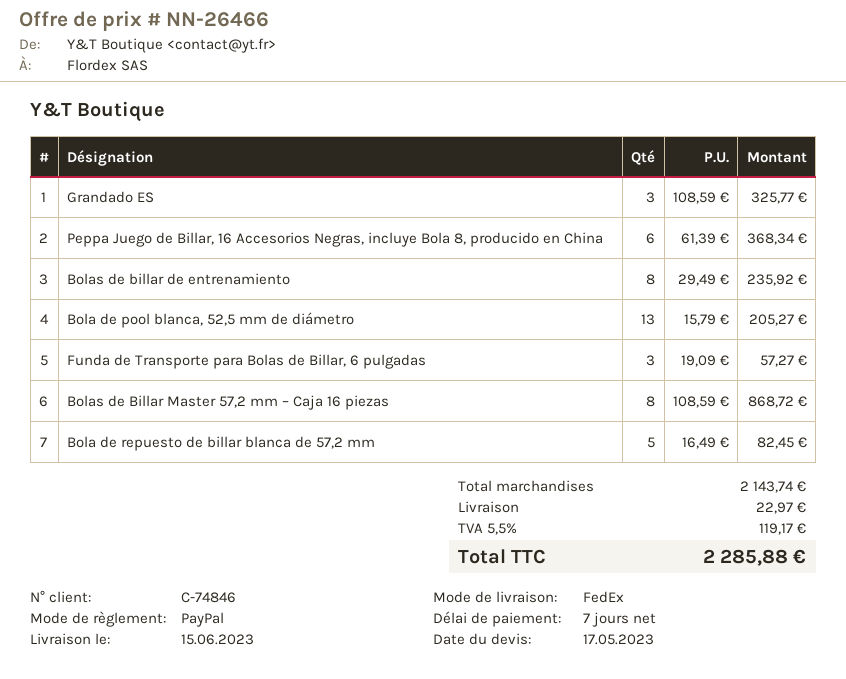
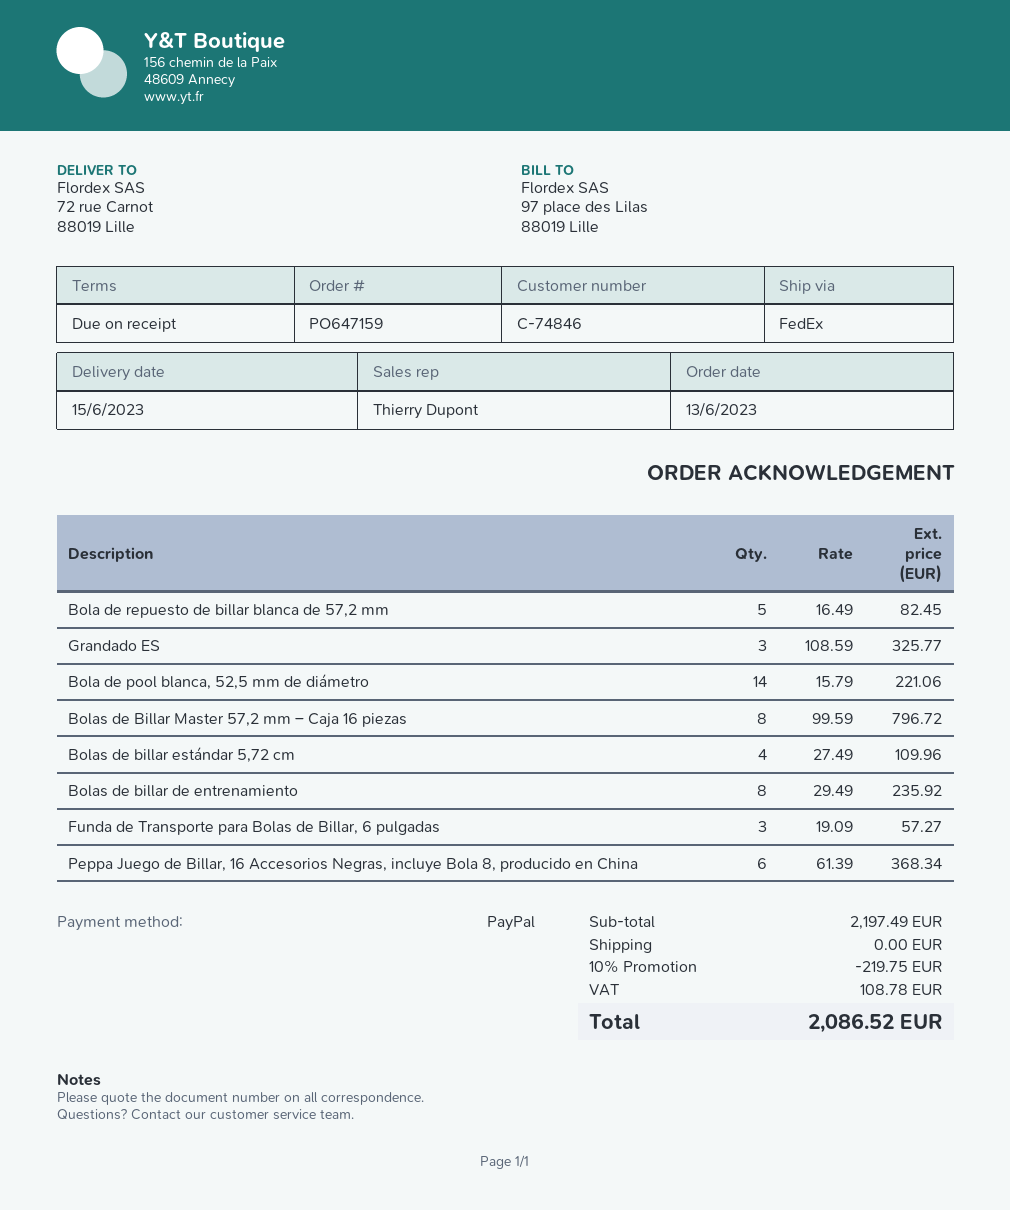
payment terms: 7 days -> on receipt
Bola de pool blanca, 52,5 mm de diámetro: 13 x 15.79 = 205.27 -> 14 x 15.79 = 221.06
Bolas de Billar Master 57,2 mm – Caja 16 piezas: 8 x 108.59 = 868.72 -> 8 x 99.59 = 796.72
Bolas de billar estándar 5,72 cm: none -> 4 x 27.49 = 109.96
subtotal: 2143.74 -> 2197.49
discount: none -> 10% = 219.75
shipping: 22.97 -> 0.00
tax: 119.17 -> 108.78
total: 2285.88 -> 2086.52

